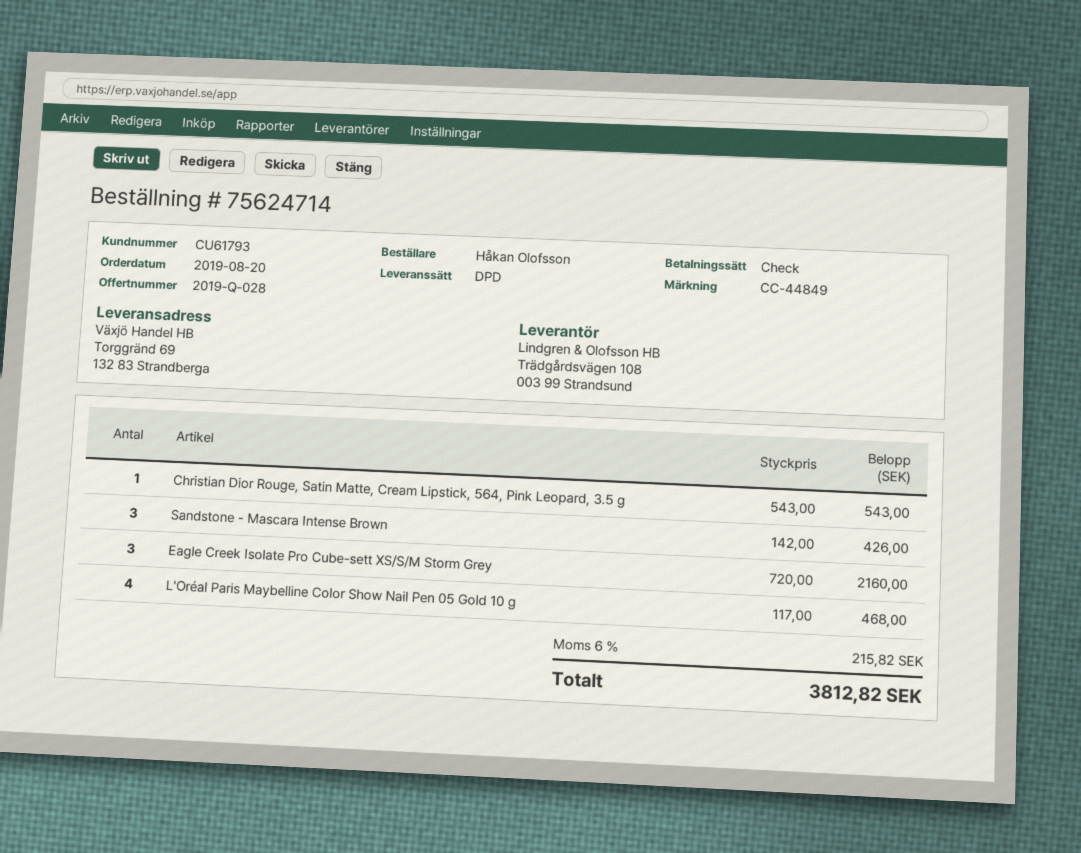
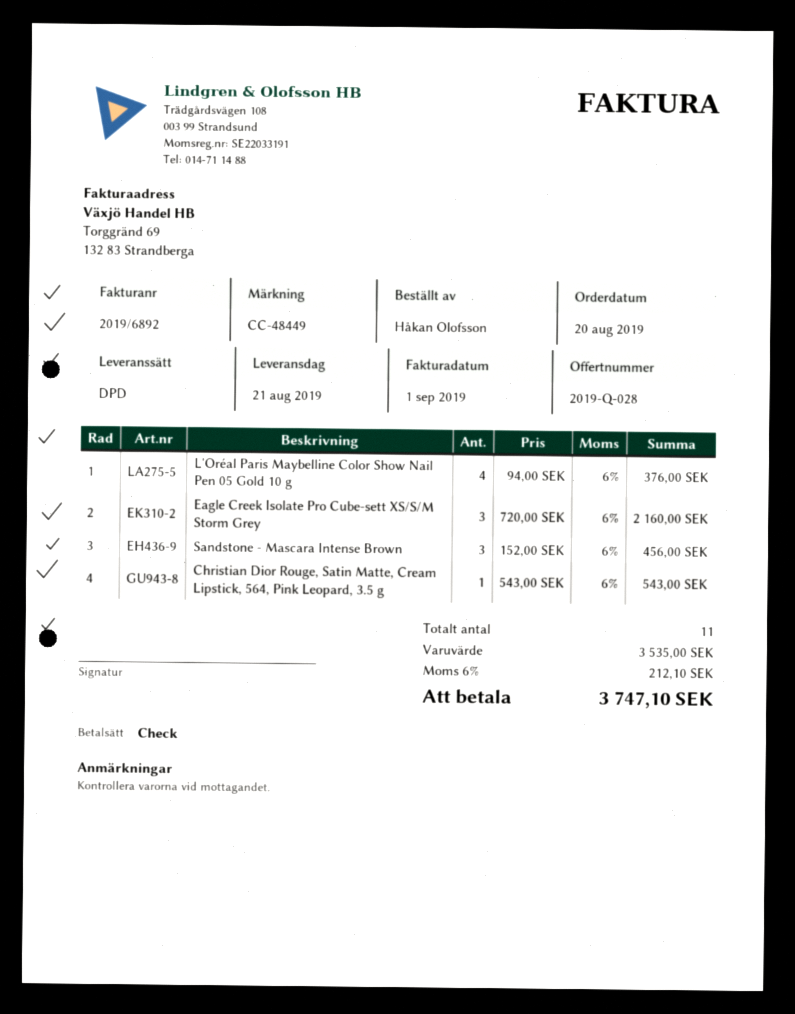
reference: CC-44849 -> CC-48449
Sandstone - Mascara Intense Brown: 3 x 142.00 = 426.00 -> 3 x 152.00 = 456.00
L'Oréal Paris Maybelline Color Show Nail Pen 05 Gold 10 g: 4 x 117.00 = 468.00 -> 4 x 94.00 = 376.00
tax: 6% = 215.82 -> 6% = 212.10
total: 3812.82 -> 3747.10

